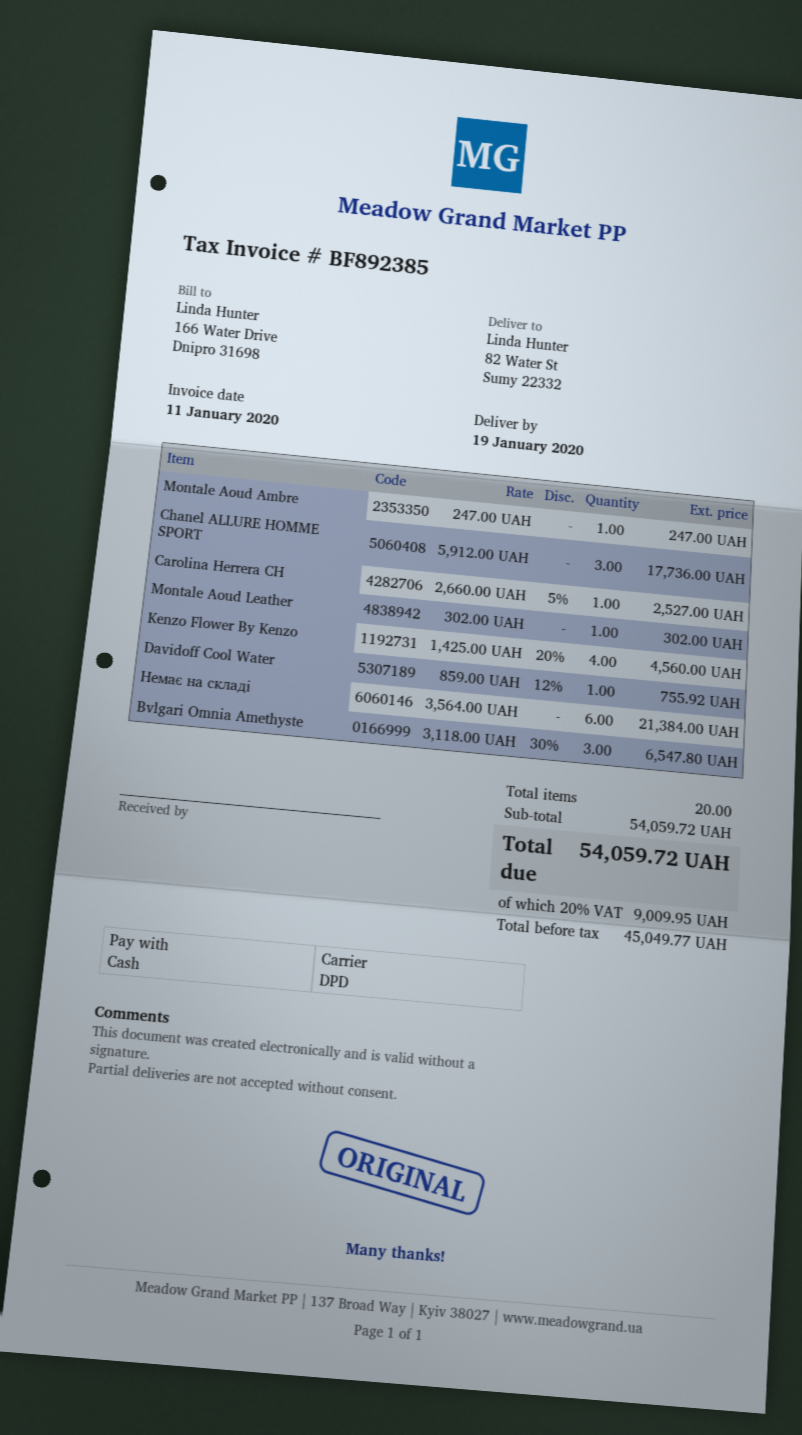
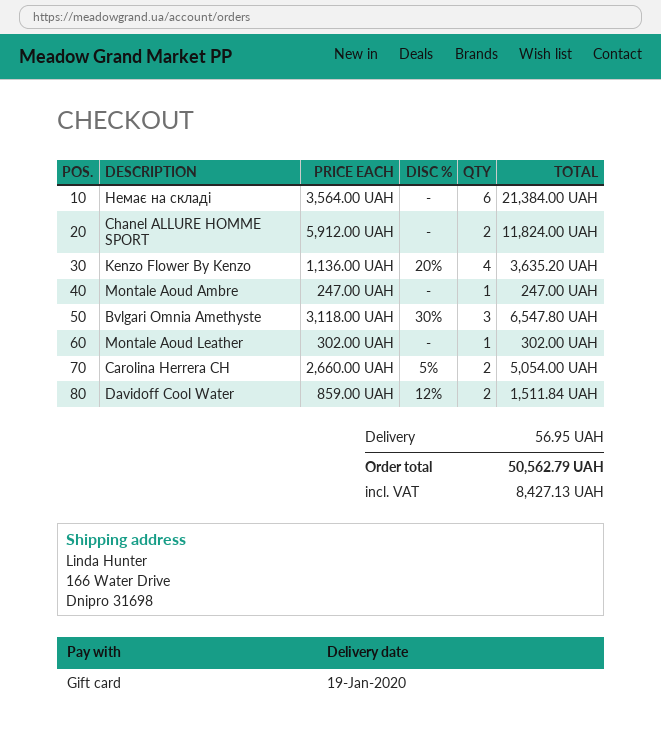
payment method: cash -> gift card
ship to: 82 Water St, Sumy 22332 -> 166 Water Drive, Dnipro 31698
Chanel ALLURE HOMME SPORT: 3 x 5912.00 = 17736.00 -> 2 x 5912.00 = 11824.00
Carolina Herrera CH: 1 x 2660.00 - 5% = 2527.00 -> 2 x 2660.00 - 5% = 5054.00
Kenzo Flower By Kenzo: 4 x 1425.00 - 20% = 4560.00 -> 4 x 1136.00 - 20% = 3635.20
Davidoff Cool Water: 1 x 859.00 - 12% = 755.92 -> 2 x 859.00 - 12% = 1511.84
shipping: none -> 56.95
tax: 9009.95 -> 8427.13
total: 54059.72 -> 50562.79

